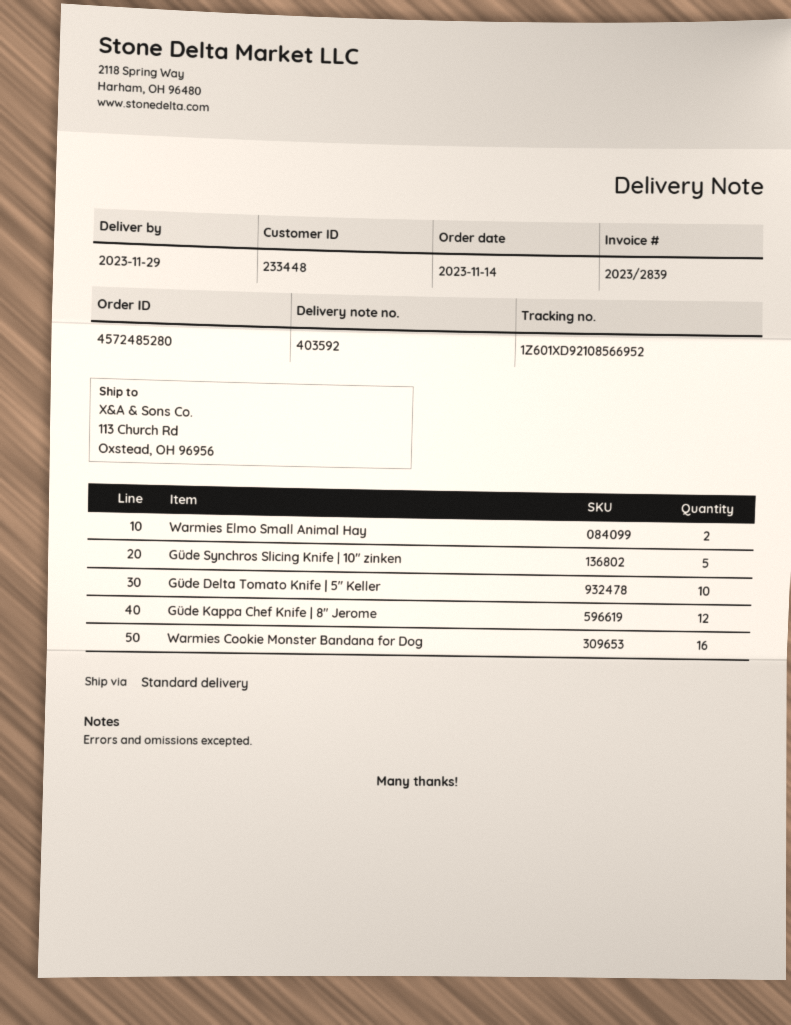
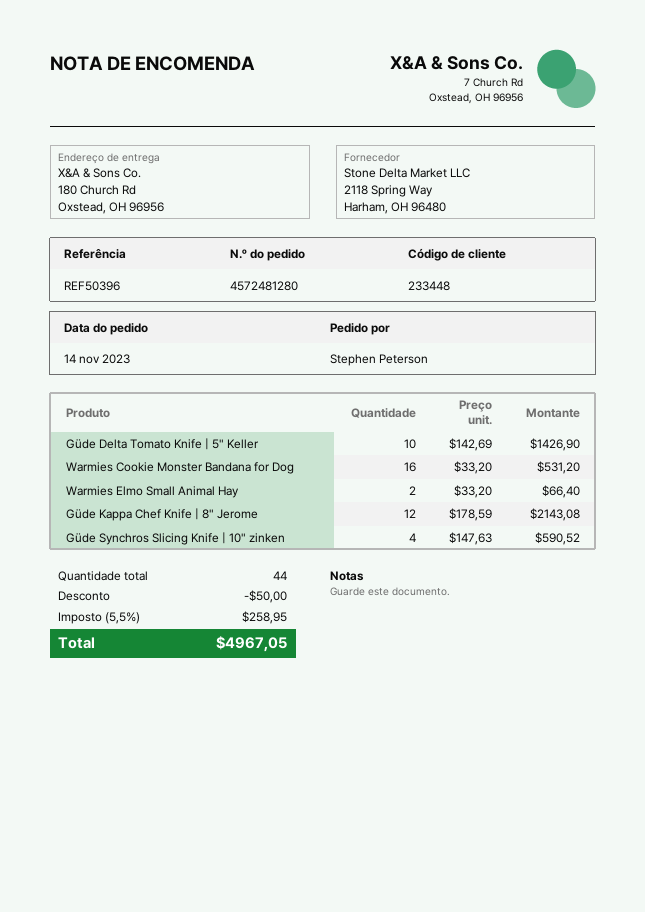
order number: 4572485280 -> 4572481280
ship to: 113 Church Rd, Oxstead, OH 96956 -> 180 Church Rd, Oxstead, OH 96956
Güde Synchros Slicing Knife | 10" zinken: 5 -> 4

